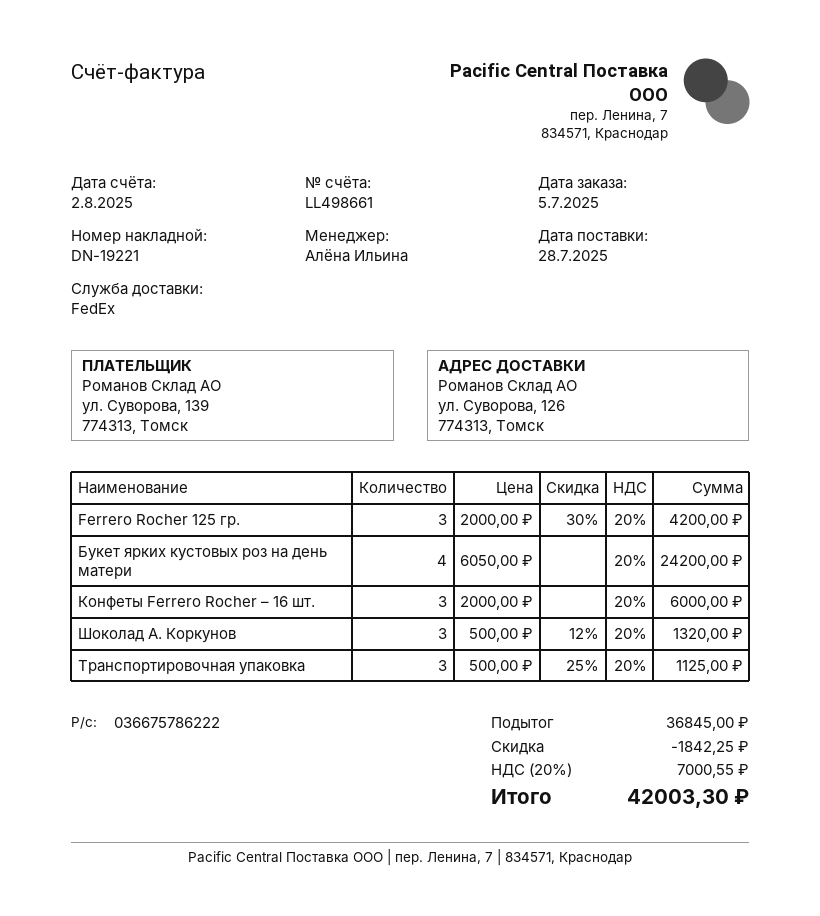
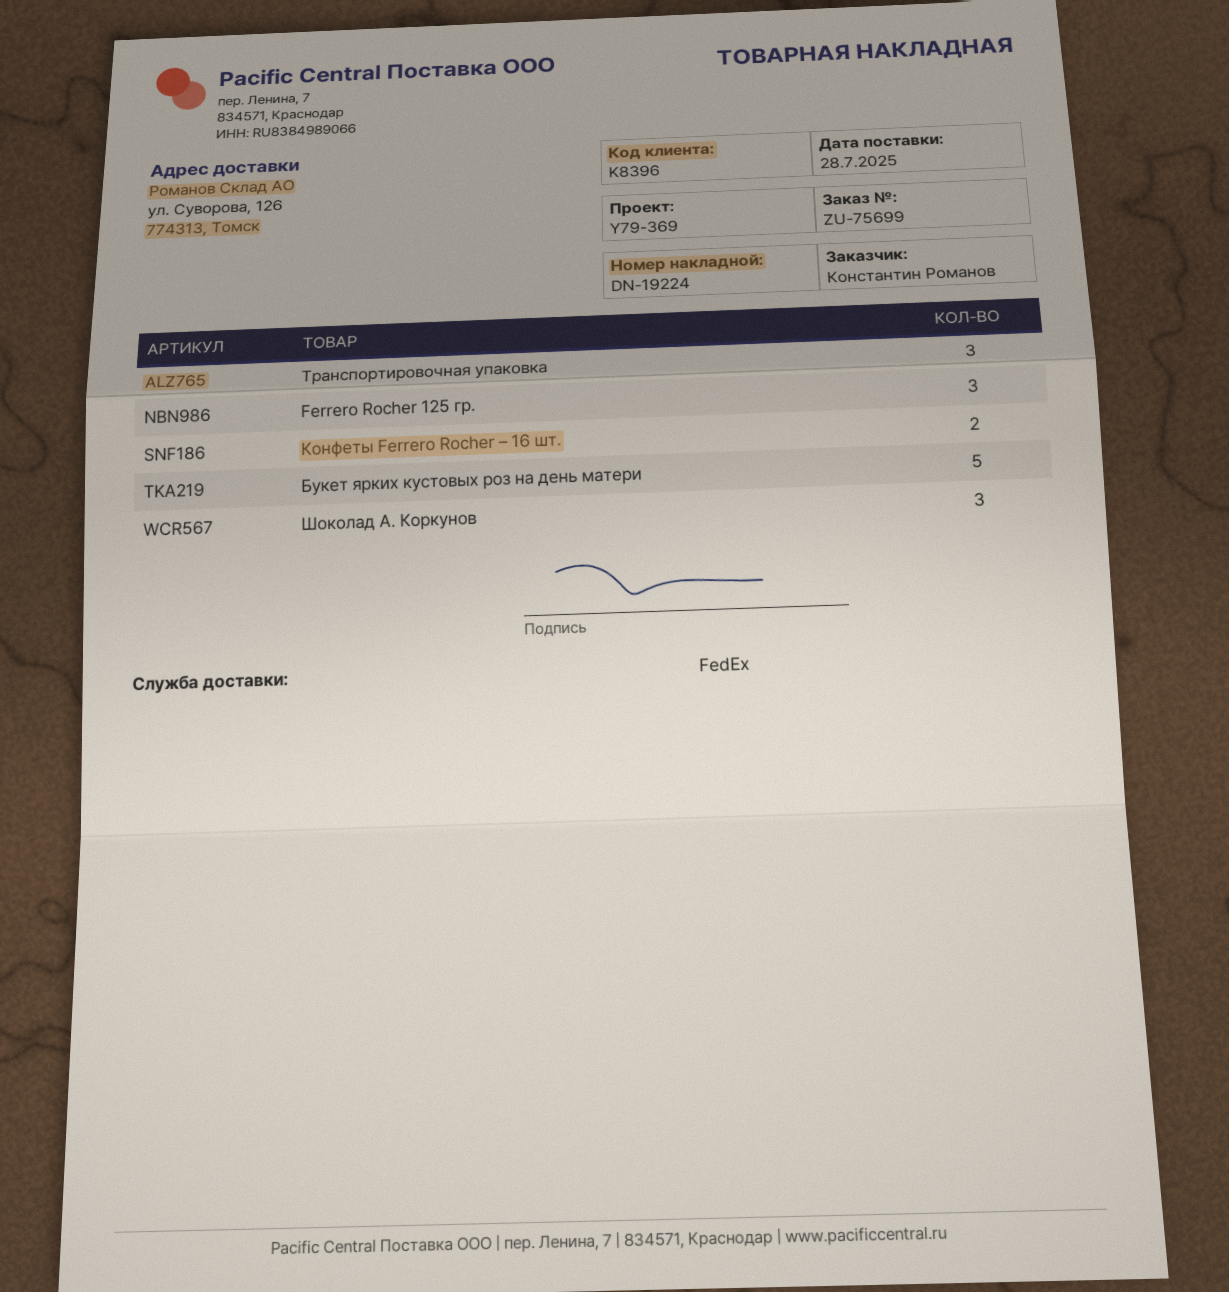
delivery note number: DN-19221 -> DN-19224
Букет ярких кустовых роз на день матери: 4 -> 5
Конфеты Ferrero Rocher – 16 шт.: 3 -> 2

